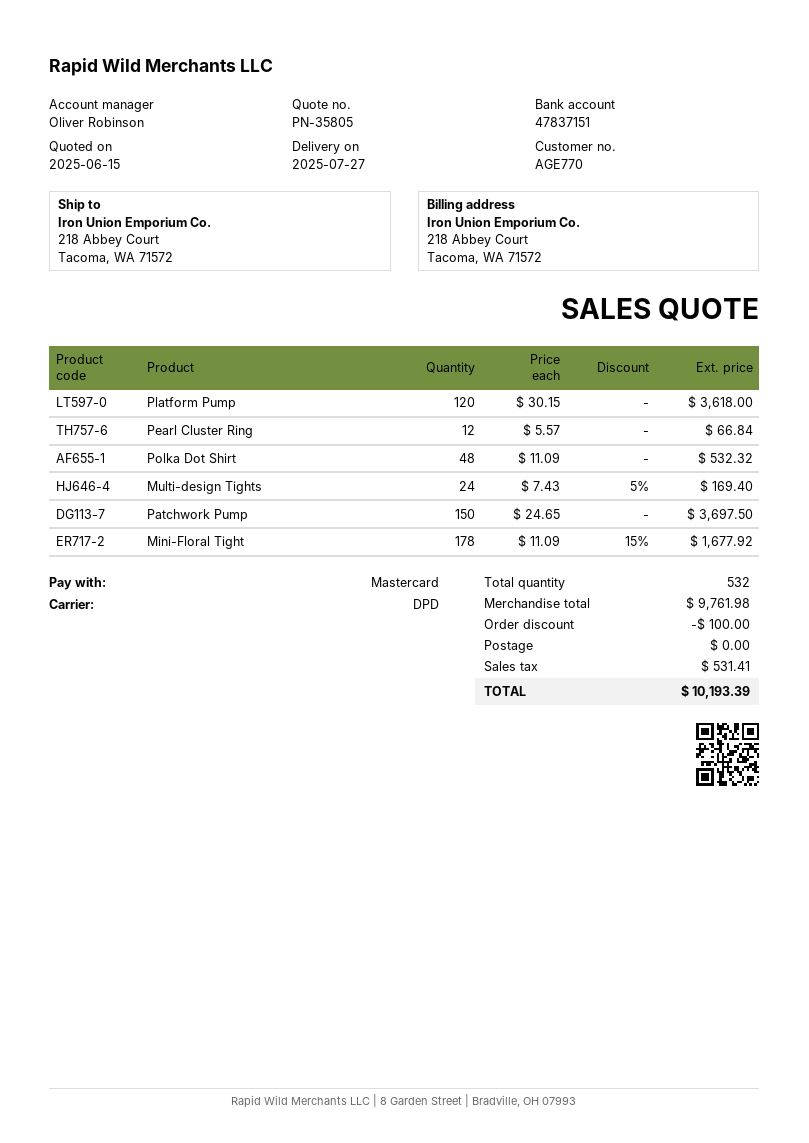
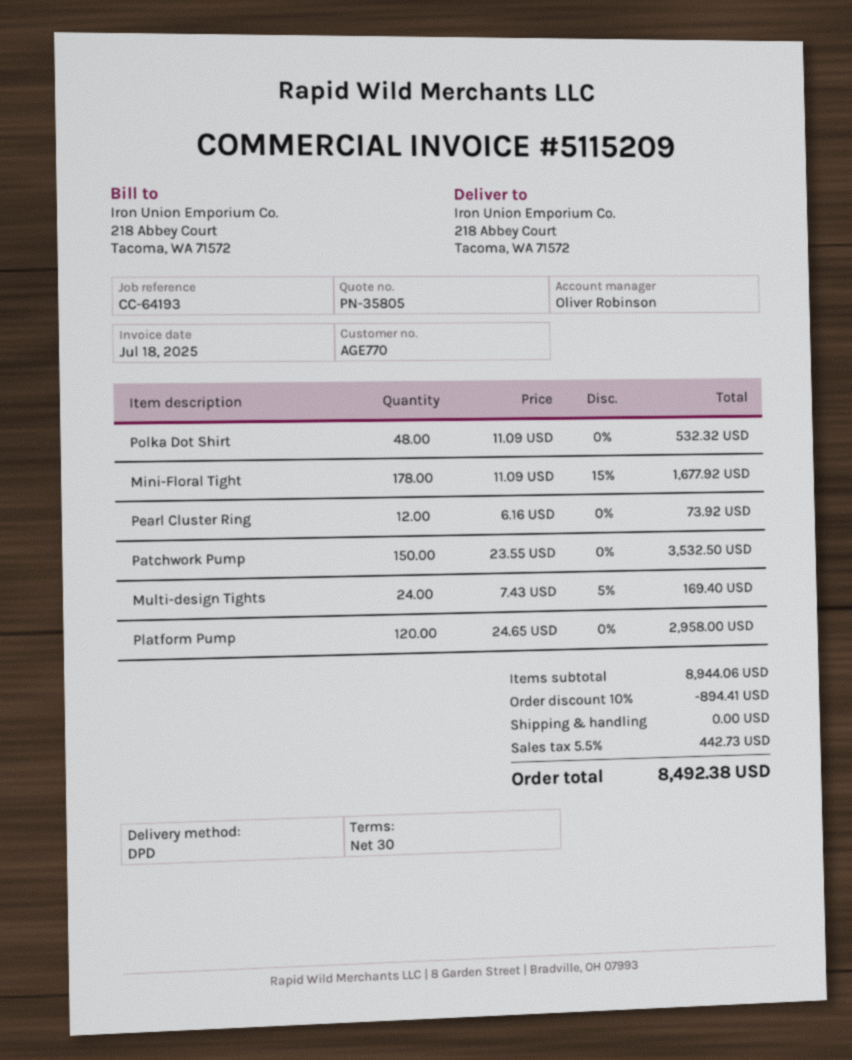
Platform Pump: 120 x 30.15 = 3618.00 -> 120 x 24.65 = 2958.00
Pearl Cluster Ring: 12 x 5.57 = 66.84 -> 12 x 6.16 = 73.92
Patchwork Pump: 150 x 24.65 = 3697.50 -> 150 x 23.55 = 3532.50
subtotal: 9761.98 -> 8944.06
discount: 100.00 -> 894.41
tax: 531.41 -> 442.73
total: 10193.39 -> 8492.38

